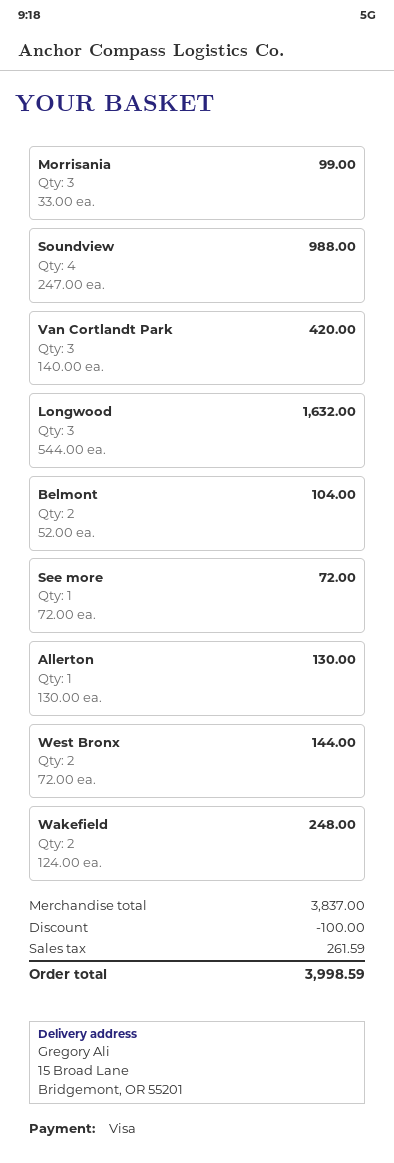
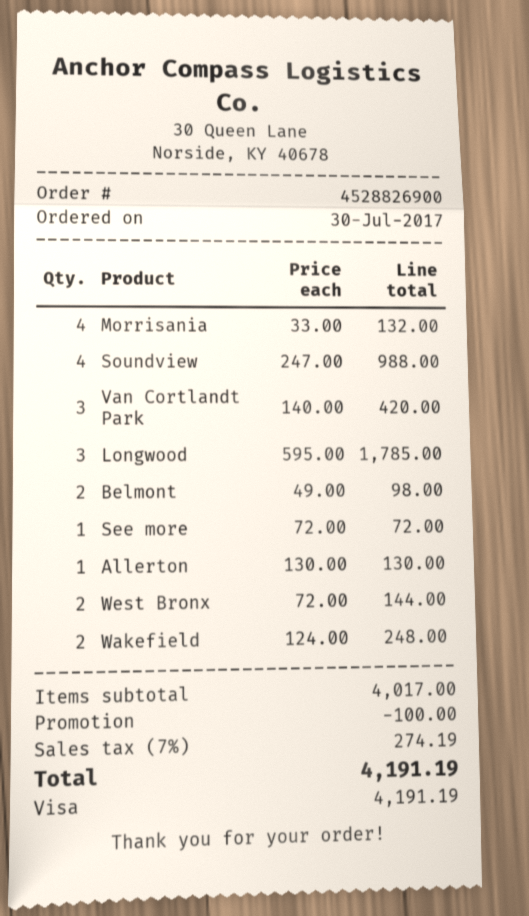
Morrisania: 3 x 33.00 = 99.00 -> 4 x 33.00 = 132.00
Longwood: 3 x 544.00 = 1632.00 -> 3 x 595.00 = 1785.00
Belmont: 2 x 52.00 = 104.00 -> 2 x 49.00 = 98.00
subtotal: 3837.00 -> 4017.00
tax: 261.59 -> 274.19
total: 3998.59 -> 4191.19

